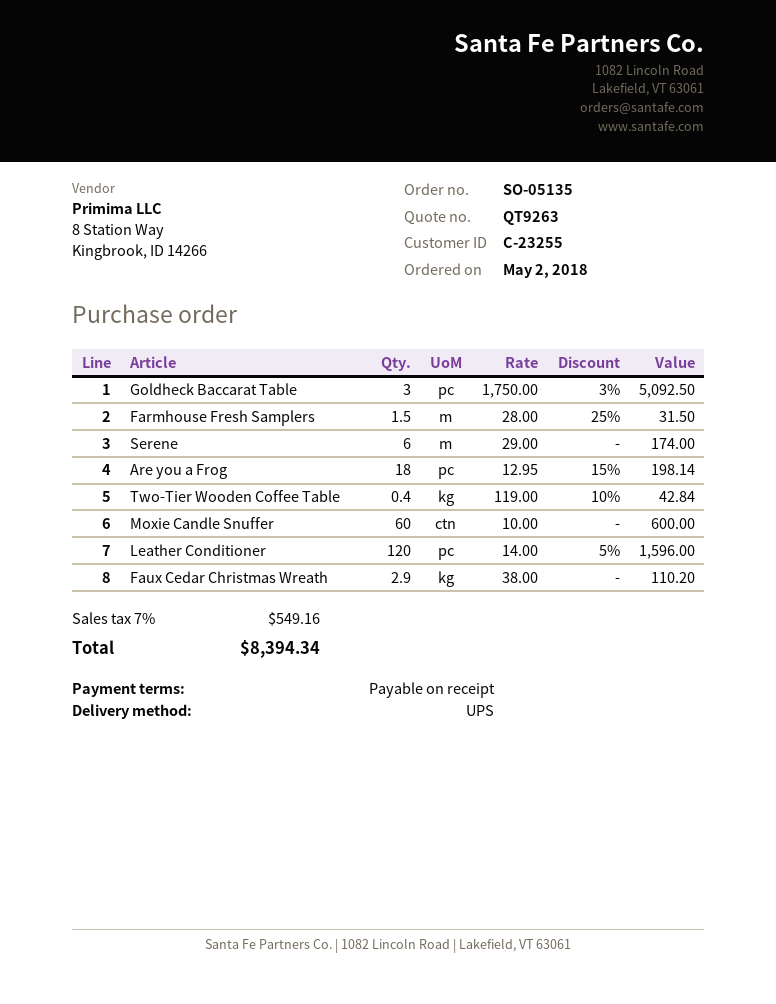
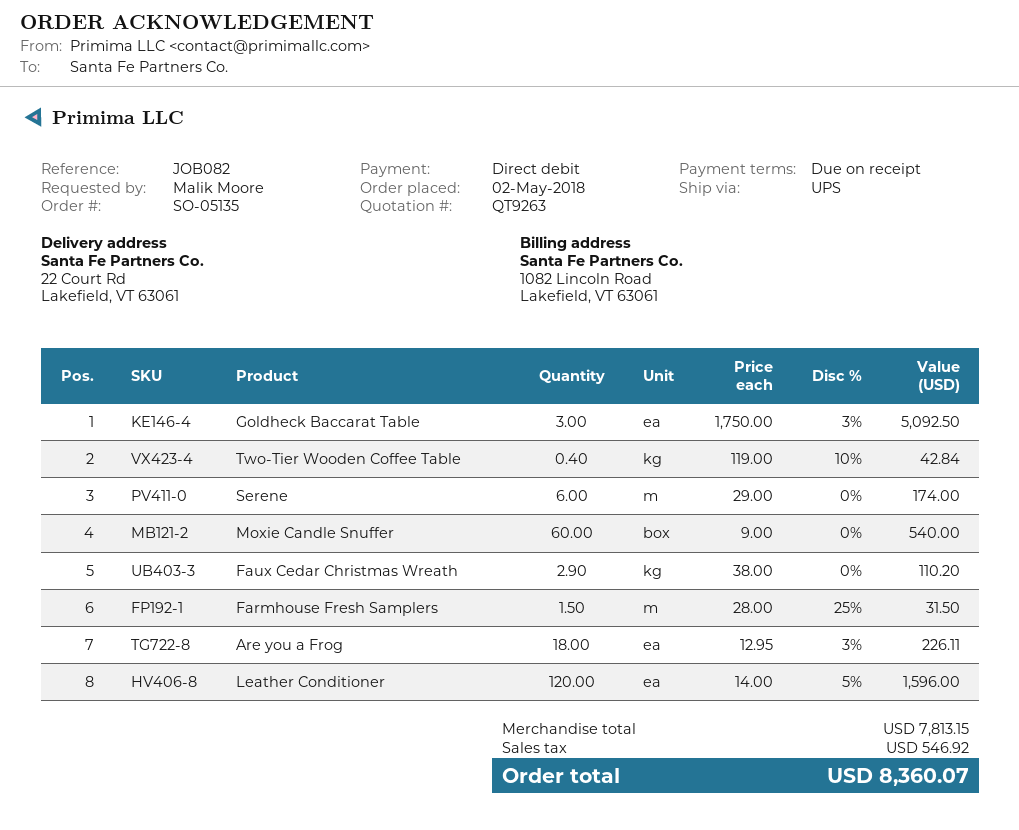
Are you a Frog: 18 x 12.95 - 15% = 198.14 -> 18 x 12.95 - 3% = 226.11
Moxie Candle Snuffer: 60 x 10.00 = 600.00 -> 60 x 9.00 = 540.00
tax: 549.16 -> 546.92
total: 8394.34 -> 8360.07

